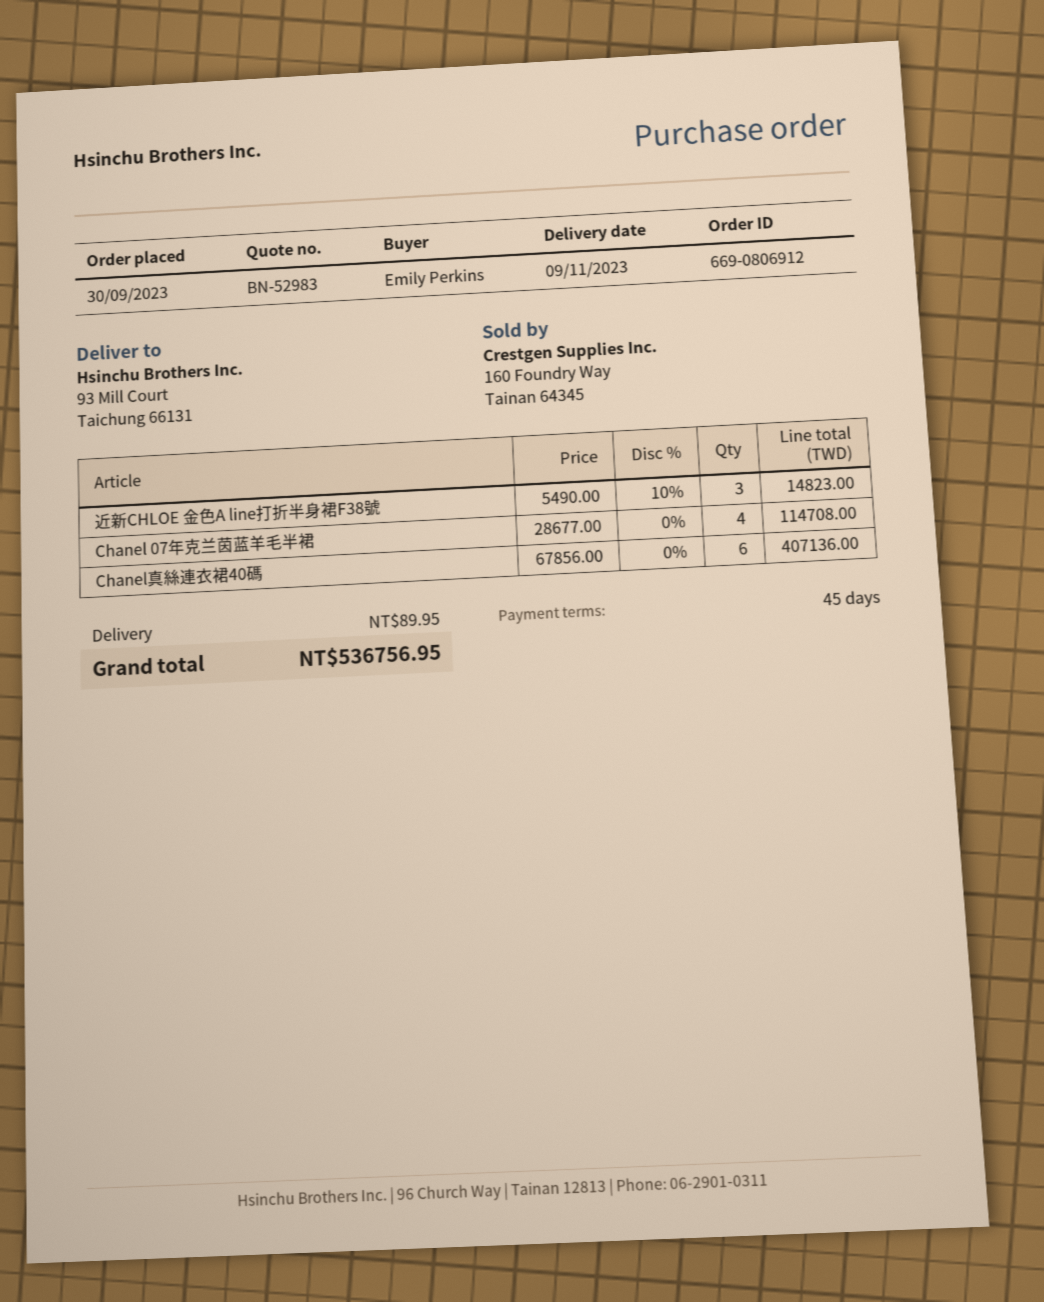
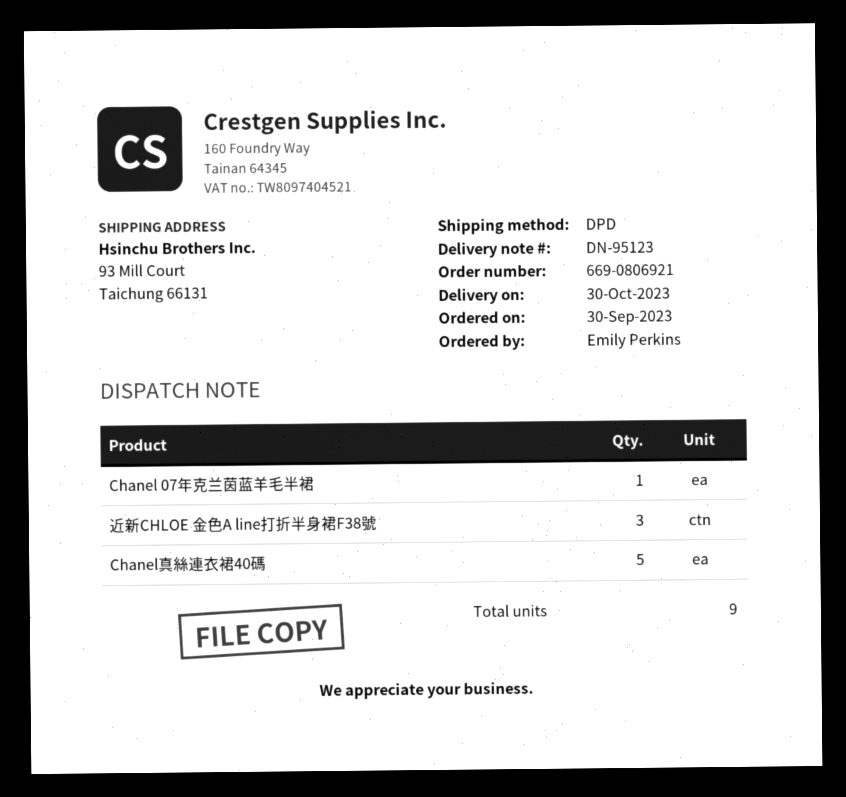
order number: 669-0806912 -> 669-0806921
delivery date: 2023-11-09 -> 2023-10-30
Chanel 07年克兰茵蓝羊毛半裙: 4 -> 1
Chanel真絲連衣裙40碼: 6 -> 5

